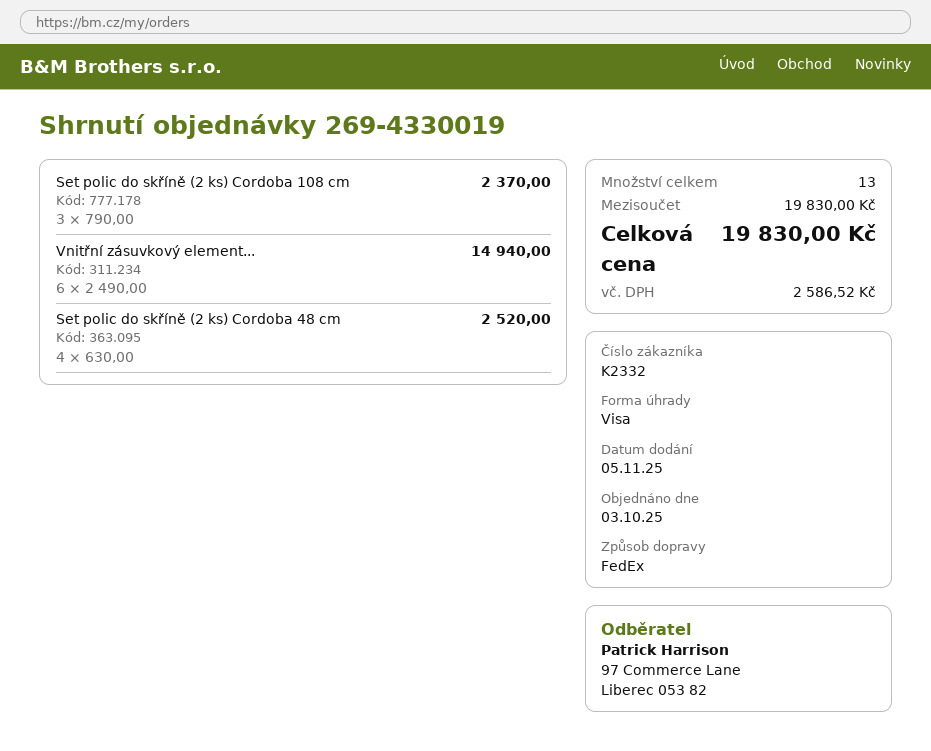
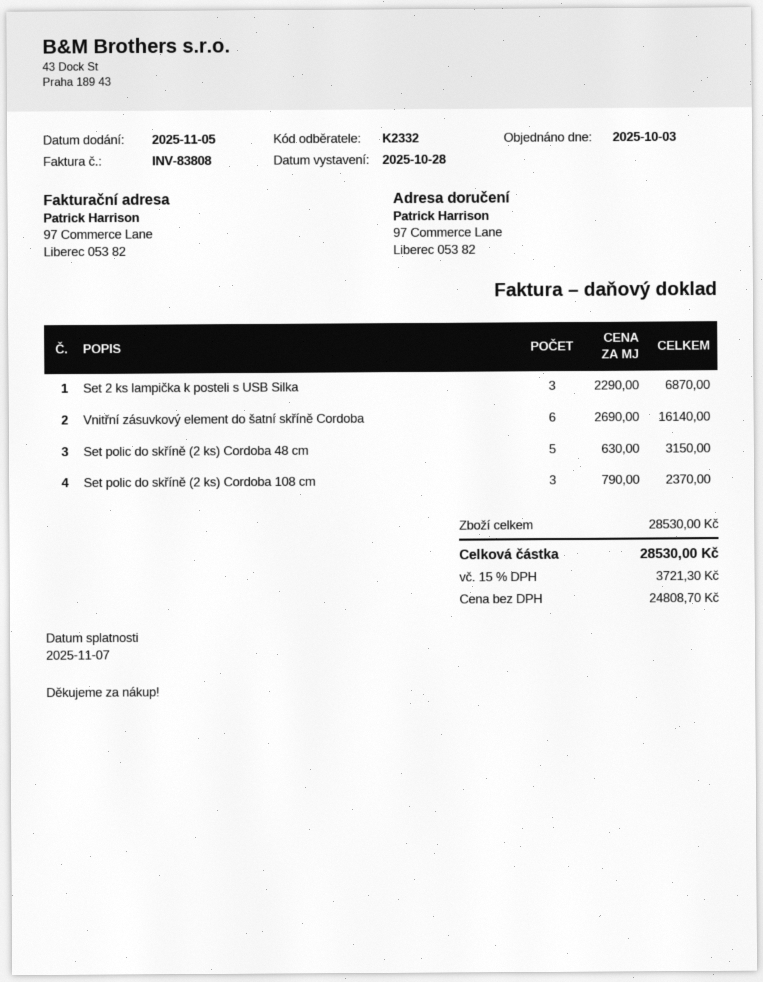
Vnitřní zásuvkový element...: 6 x 2490.00 = 14940.00 -> 6 x 2690.00 = 16140.00
Set polic do skříně (2 ks) Cordoba 48 cm: 4 x 630.00 = 2520.00 -> 5 x 630.00 = 3150.00
Set 2 ks lampička k posteli s USB Silka: none -> 3 x 2290.00 = 6870.00
subtotal: 19830.00 -> 28530.00
tax: 2586.52 -> 3721.30
total: 19830.00 -> 28530.00

